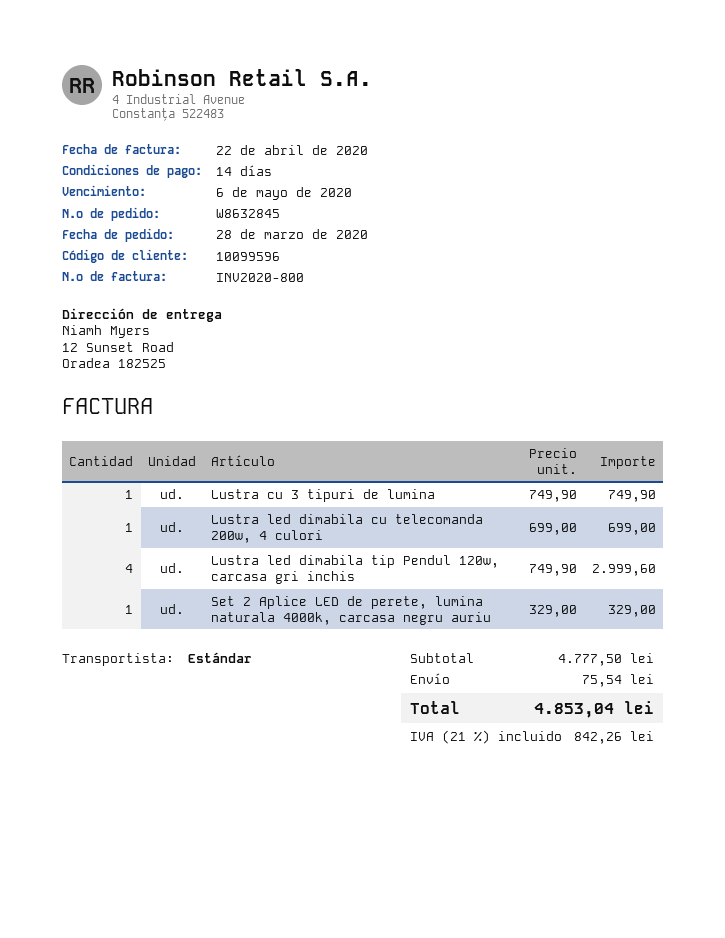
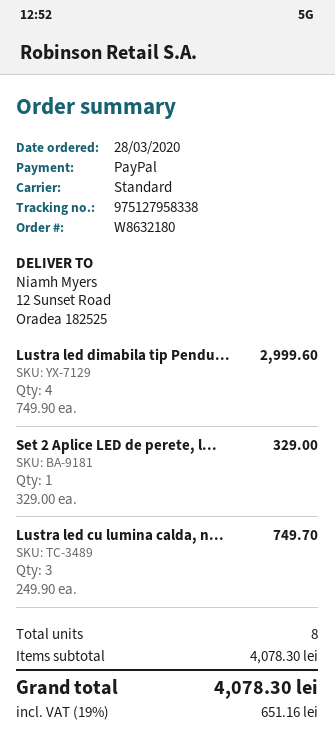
order number: W8632845 -> W8632180
Lustra cu 3 tipuri de lumina: 1 x 749.90 = 749.90 -> none
Lustra led dimabila cu telecomanda 200w, 4 culori: 1 x 699.00 = 699.00 -> none
Lustra led cu lumina calda, n...: none -> 3 x 249.90 = 749.70
subtotal: 4777.50 -> 4078.30
shipping: 75.54 -> none
tax: 21% = 842.26 -> 19% = 651.16
total: 4853.04 -> 4078.30

